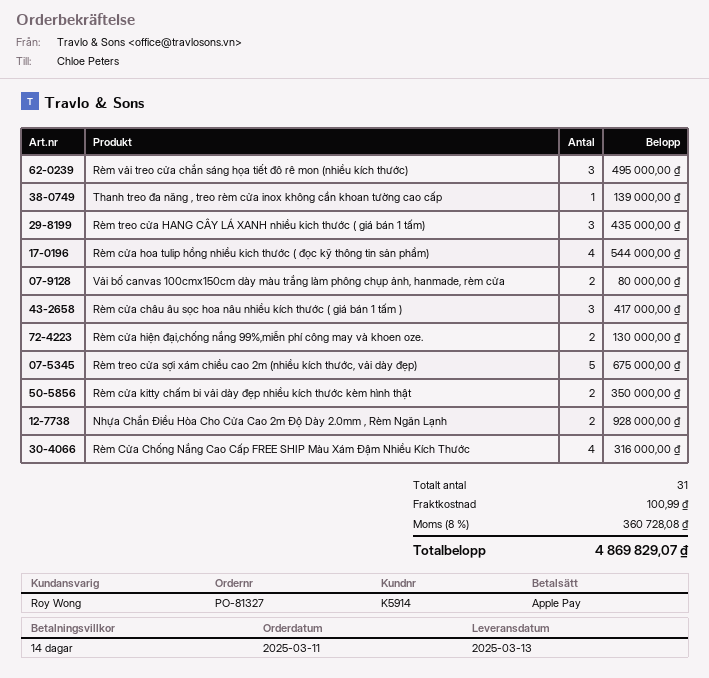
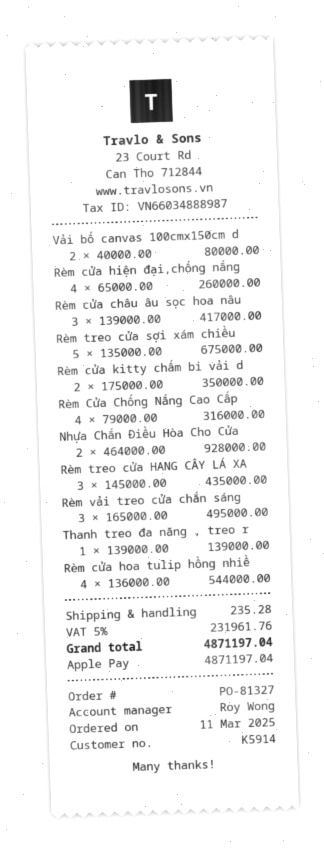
Rèm cửa hiện đại,chống nắng 99%,miễn phí công may và khoen oze.: 2 for 130000.00 -> 4 for 260000.00
shipping: 100.99 -> 235.28
tax: 8% = 360728.08 -> 5% = 231961.76
total: 4869829.07 -> 4871197.04

